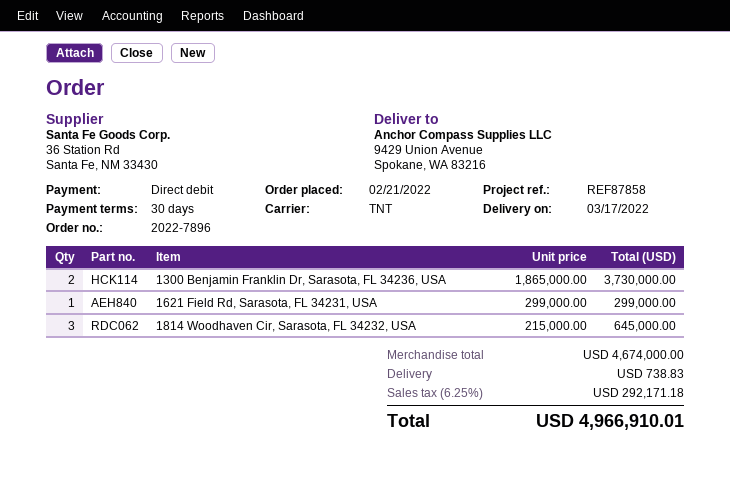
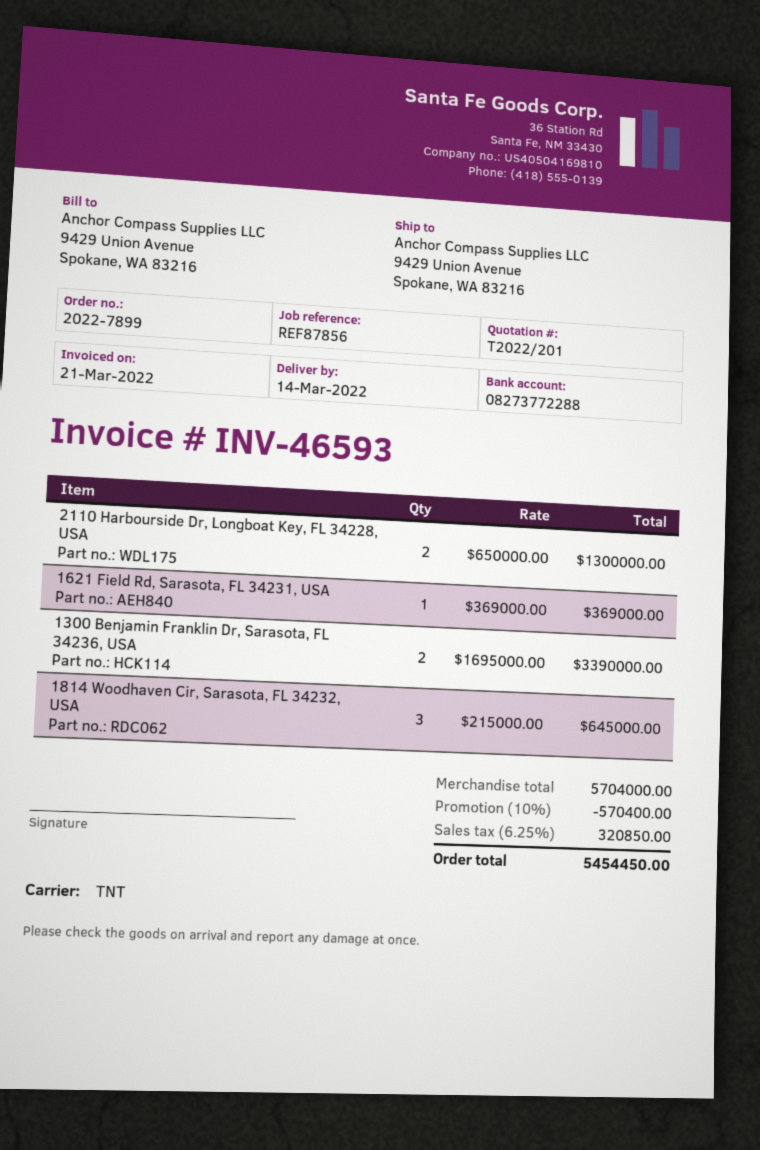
order number: 2022-7896 -> 2022-7899
delivery date: 2022-03-17 -> 2022-03-14
reference: REF87858 -> REF87856
1300 Benjamin Franklin Dr, Sarasota, FL 34236, USA: 2 x 1865000.00 = 3730000.00 -> 2 x 1695000.00 = 3390000.00
1621 Field Rd, Sarasota, FL 34231, USA: 1 x 299000.00 = 299000.00 -> 1 x 369000.00 = 369000.00
2110 Harbourside Dr, Longboat Key, FL 34228, USA: none -> 2 x 650000.00 = 1300000.00
subtotal: 4674000.00 -> 5704000.00
discount: none -> 10% = 570400.00
shipping: 738.83 -> none
tax: 6.25% = 292171.18 -> 6.25% = 320850.00
total: 4966910.01 -> 5454450.00

